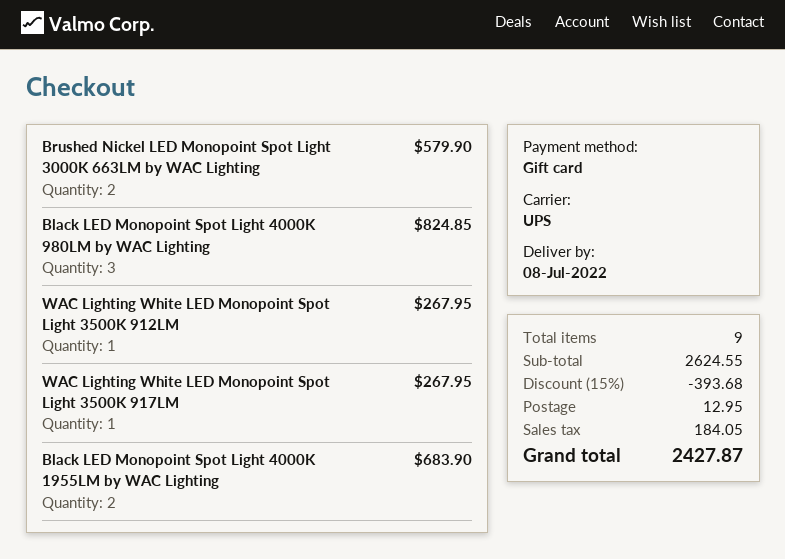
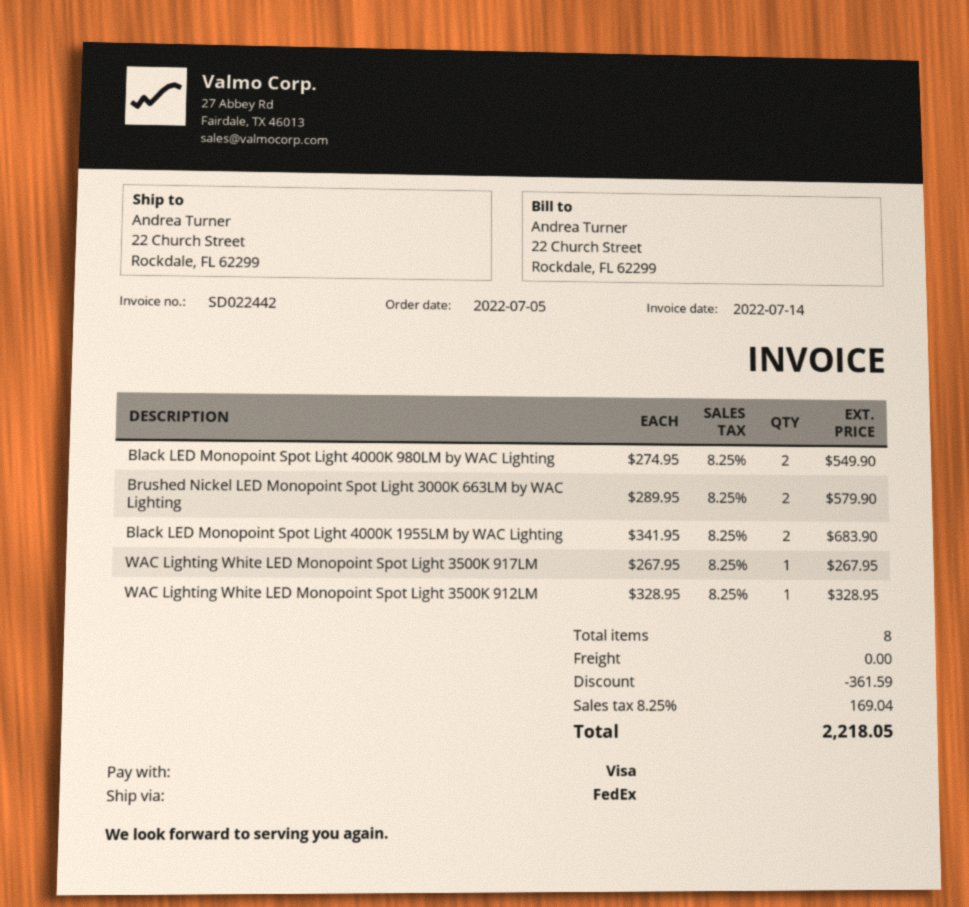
payment method: gift card -> Visa
shipping method: UPS -> FedEx
Black LED Monopoint Spot Light 4000K 980LM by WAC Lighting: 3 for 824.85 -> 2 for 549.90
WAC Lighting White LED Monopoint Spot Light 3500K 912LM: 1 for 267.95 -> 1 for 328.95
total quantity: 9 -> 8
discount: 393.68 -> 361.59
shipping: 12.95 -> 0.00
tax: 184.05 -> 169.04
total: 2427.87 -> 2218.05

